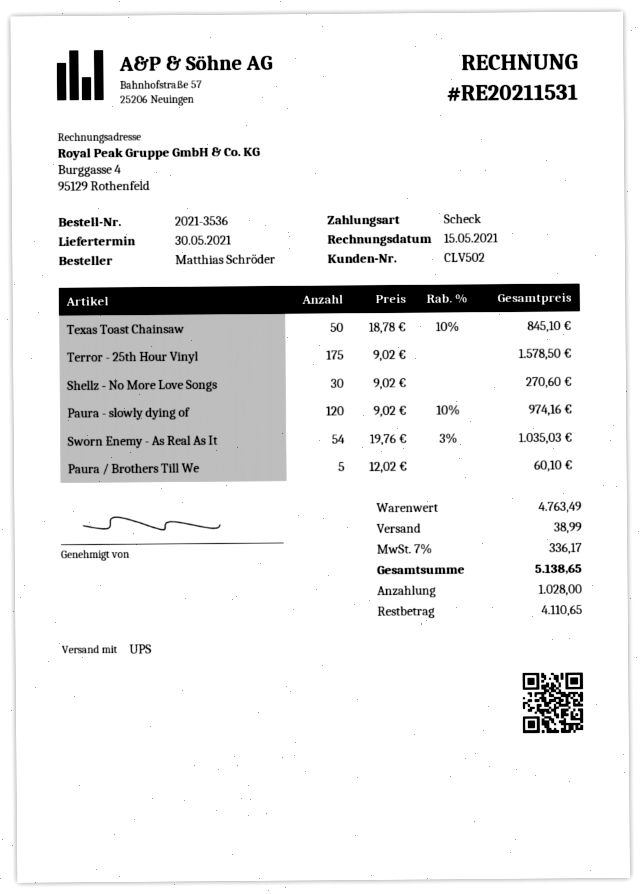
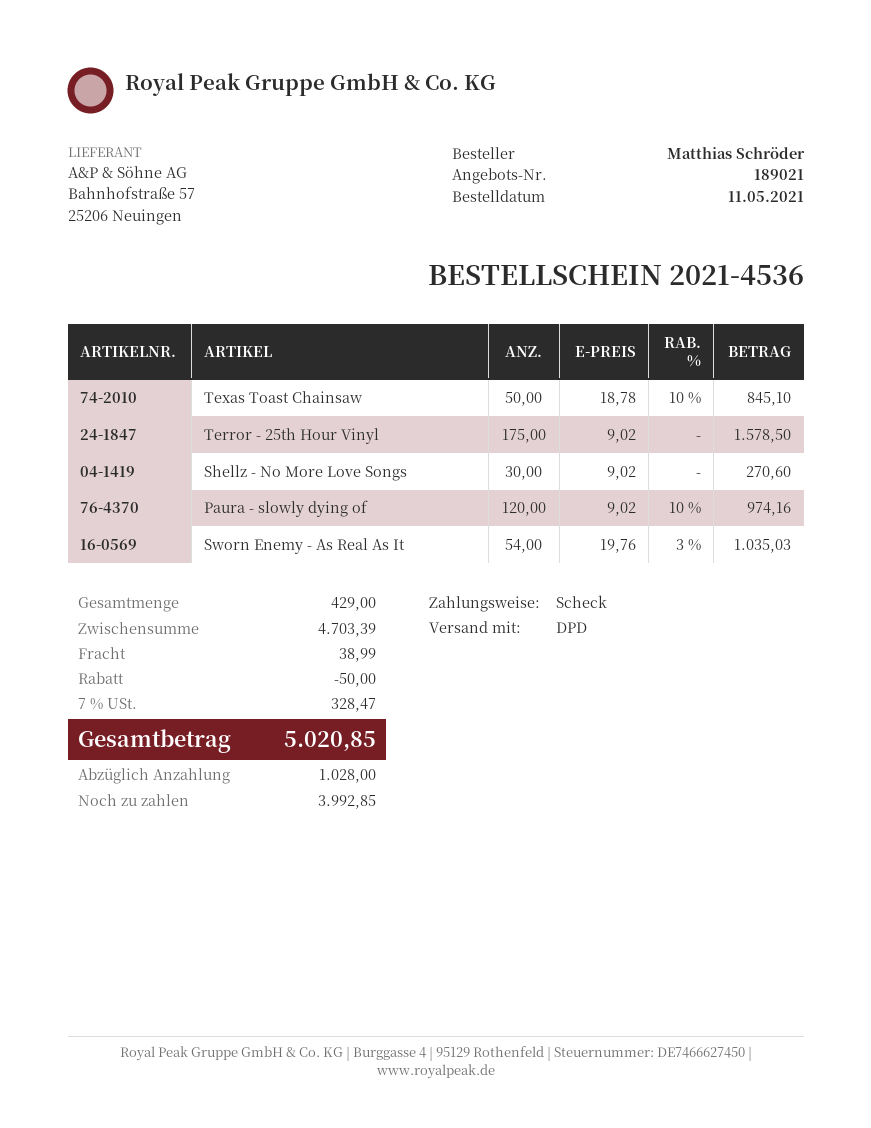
order number: 2021-3536 -> 2021-4536
shipping method: UPS -> DPD
Paura / Brothers Till We: 5 x 12.02 = 60.10 -> none
subtotal: 4763.49 -> 4703.39
discount: none -> 50.00
tax: 7% = 336.17 -> 7% = 328.47
total: 5138.65 -> 5020.85
balance: 4110.65 -> 3992.85

